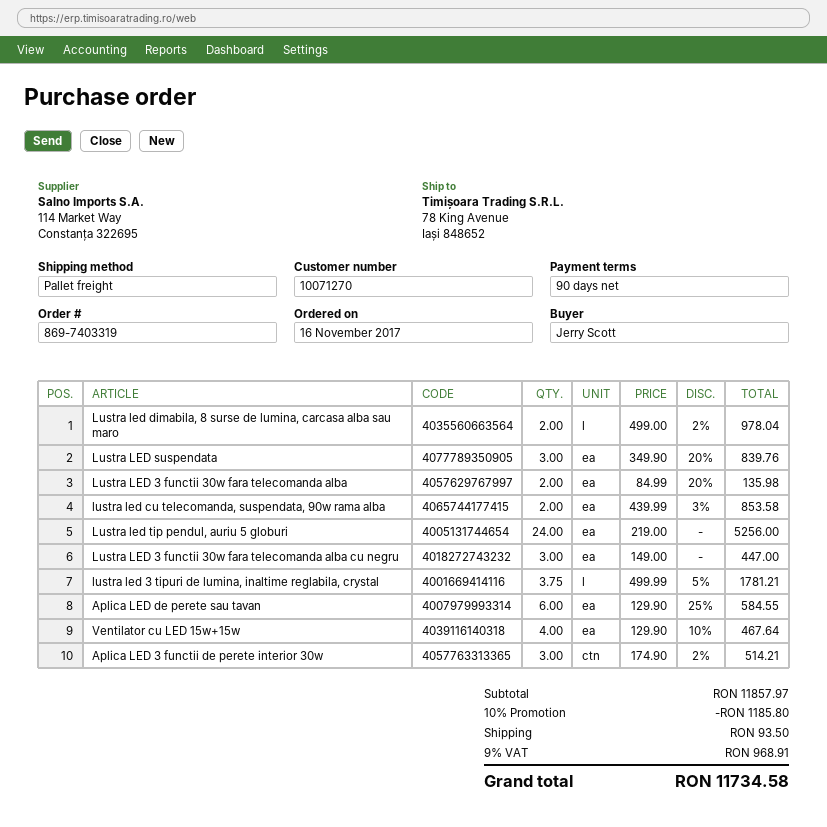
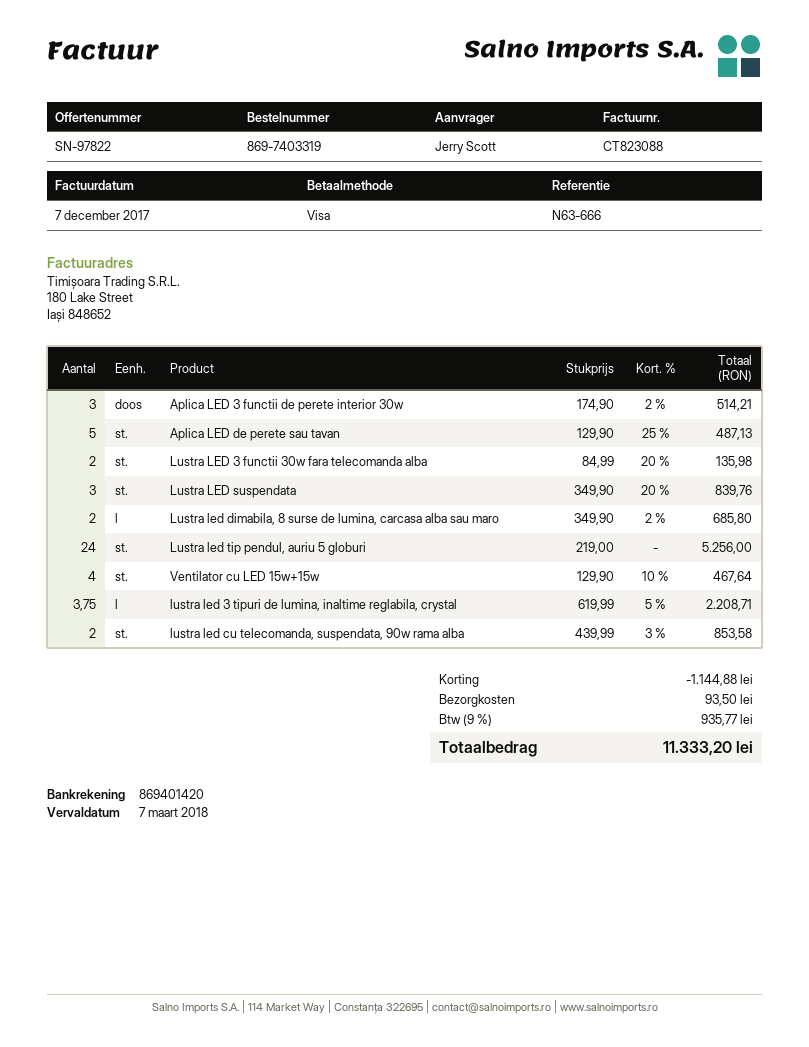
Lustra led dimabila, 8 surse de lumina, carcasa alba sau maro: 2 x 499.00 - 2% = 978.04 -> 2 x 349.90 - 2% = 685.80
Lustra LED 3 functii 30w fara telecomanda alba cu negru: 3 x 149.00 = 447.00 -> none
lustra led 3 tipuri de lumina, inaltime reglabila, crystal: 3.75 x 499.99 - 5% = 1781.21 -> 3.75 x 619.99 - 5% = 2208.71
Aplica LED de perete sau tavan: 6 x 129.90 - 25% = 584.55 -> 5 x 129.90 - 25% = 487.13
discount: 1185.80 -> 1144.88
tax: 9% = 968.91 -> 9% = 935.77
total: 11734.58 -> 11333.20

